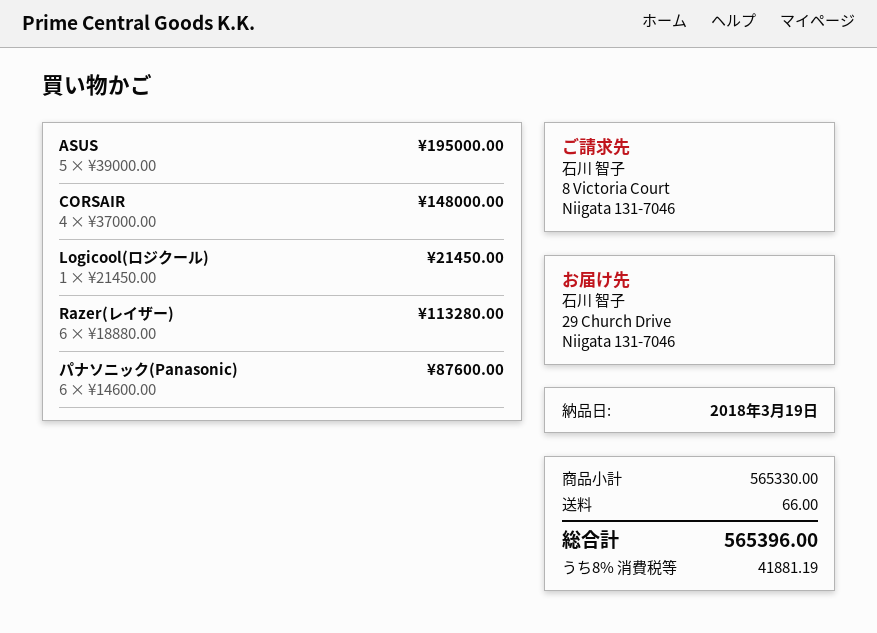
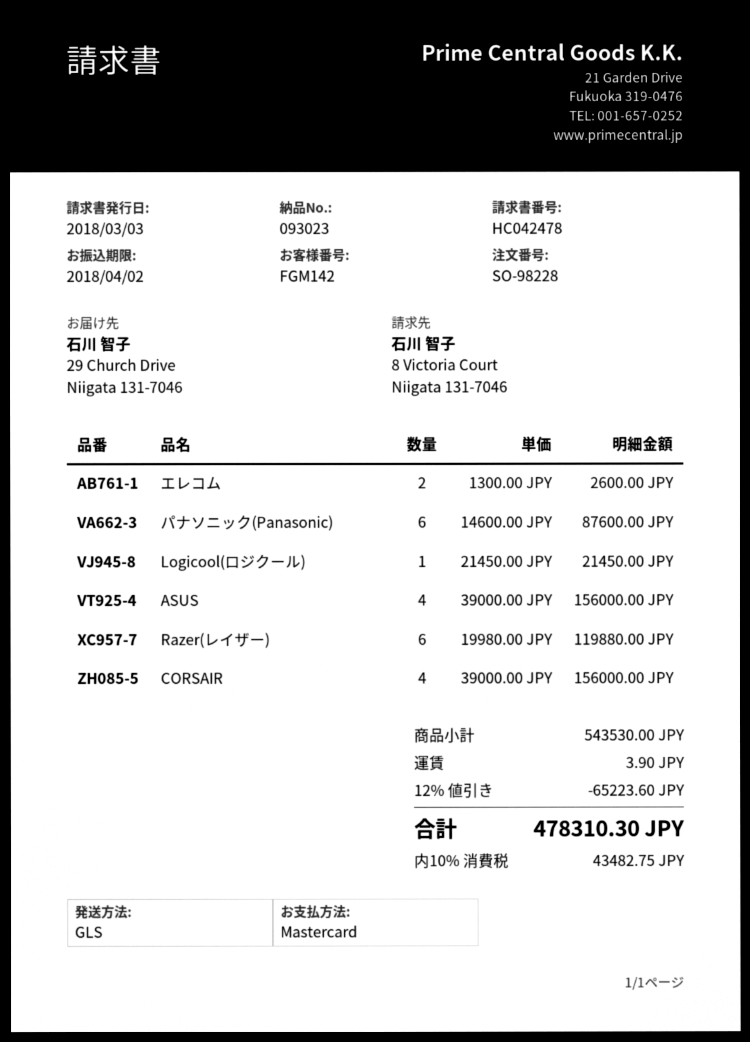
ASUS: 5 x 39000.00 = 195000.00 -> 4 x 39000.00 = 156000.00
CORSAIR: 4 x 37000.00 = 148000.00 -> 4 x 39000.00 = 156000.00
Razer(レイザー): 6 x 18880.00 = 113280.00 -> 6 x 19980.00 = 119880.00
エレコム: none -> 2 x 1300.00 = 2600.00
subtotal: 565330.00 -> 543530.00
discount: none -> 12% = 65223.60
shipping: 66.00 -> 3.90
tax: 8% = 41881.19 -> 10% = 43482.75
total: 565396.00 -> 478310.30

